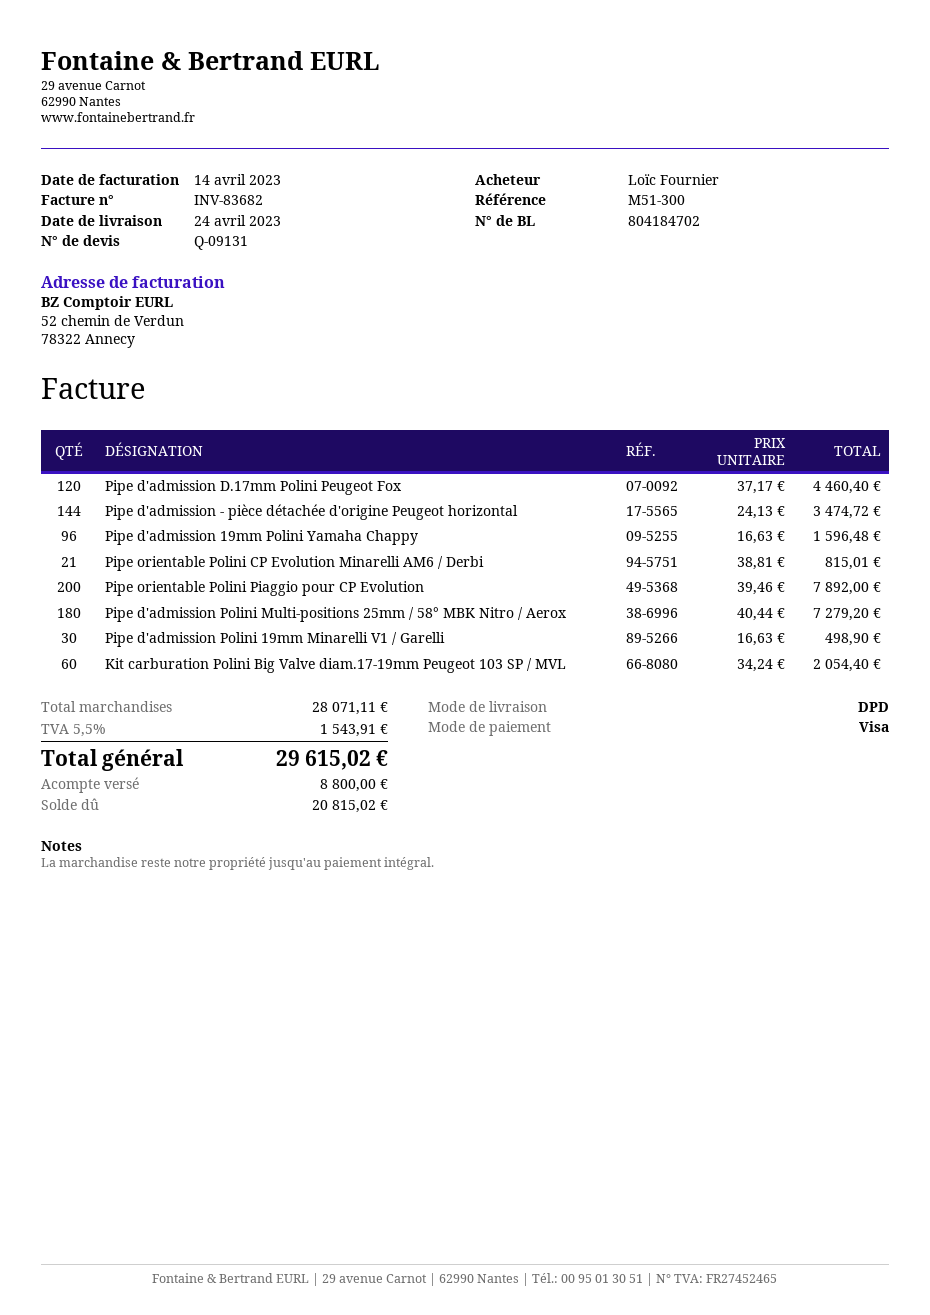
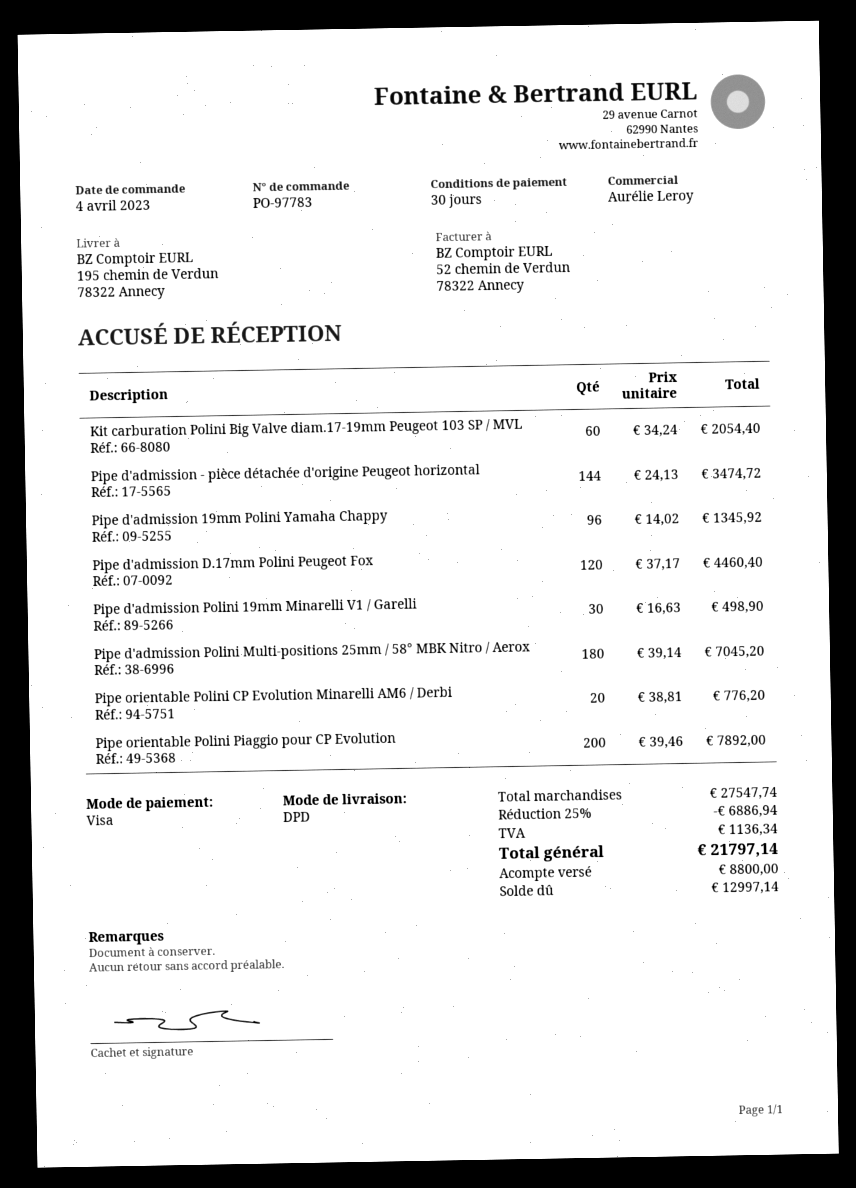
Pipe d'admission 19mm Polini Yamaha Chappy: 96 x 16.63 = 1596.48 -> 96 x 14.02 = 1345.92
Pipe orientable Polini CP Evolution Minarelli AM6 / Derbi: 21 x 38.81 = 815.01 -> 20 x 38.81 = 776.20
Pipe d'admission Polini Multi-positions 25mm / 58° MBK Nitro / Aerox: 180 x 40.44 = 7279.20 -> 180 x 39.14 = 7045.20
subtotal: 28071.11 -> 27547.74
discount: none -> 25% = 6886.94
tax: 1543.91 -> 1136.34
total: 29615.02 -> 21797.14
balance: 20815.02 -> 12997.14

